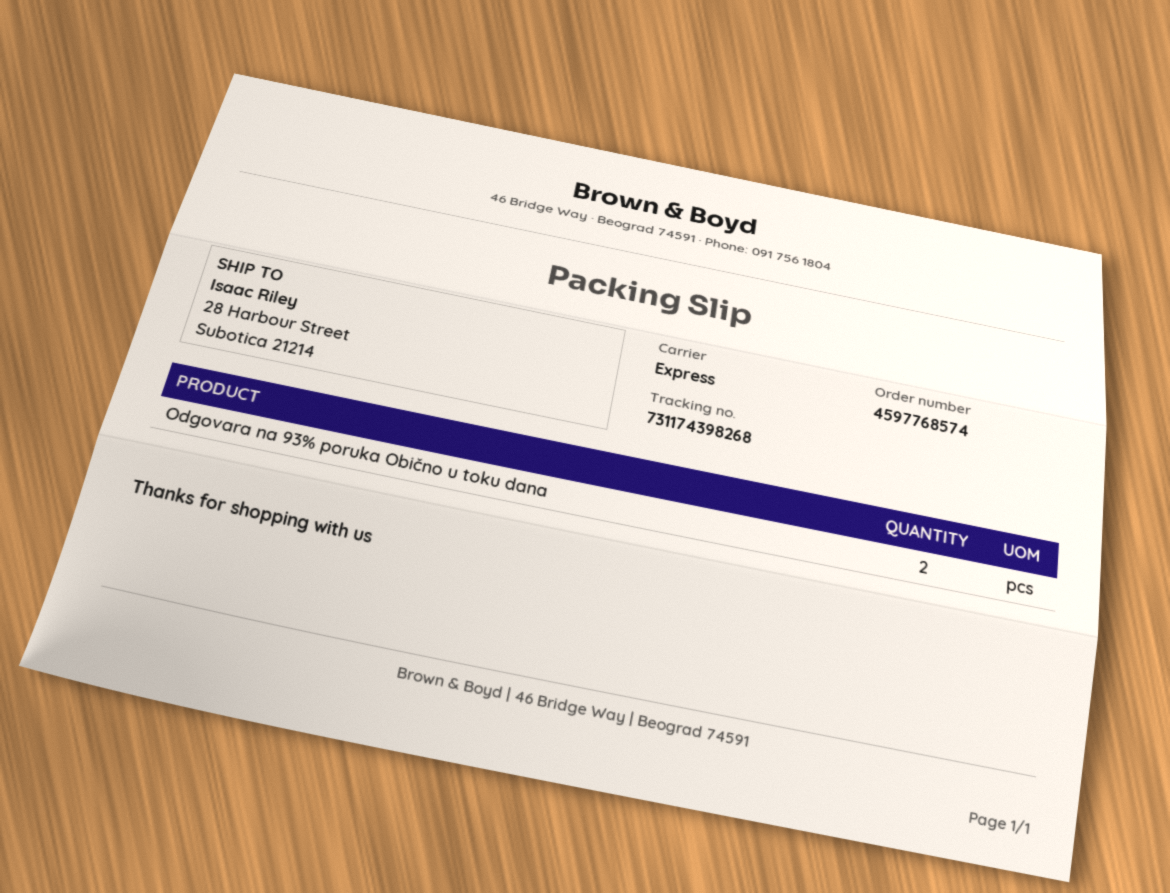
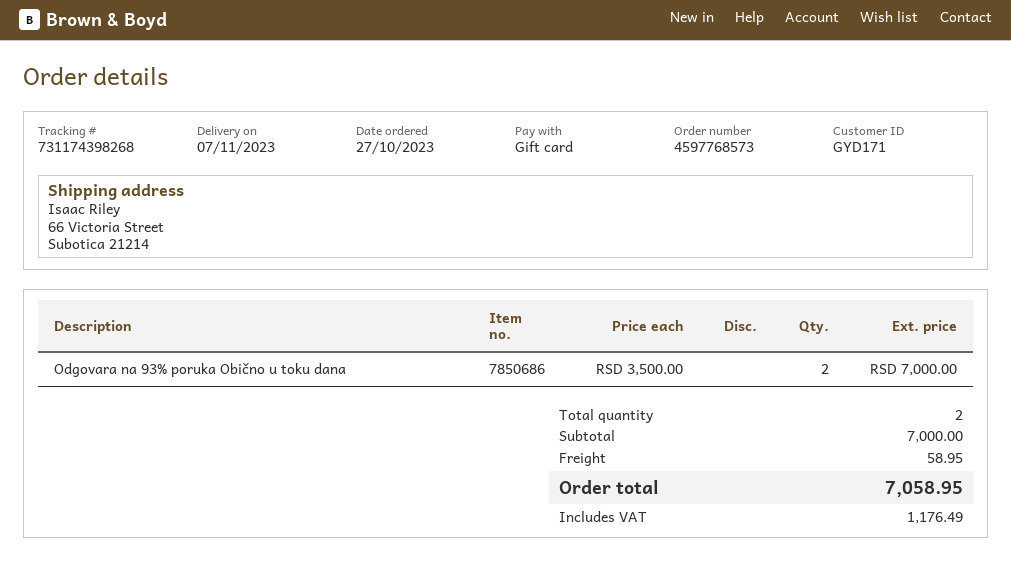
order number: 4597768574 -> 4597768573
ship to: 28 Harbour Street, Subotica 21214 -> 66 Victoria Street, Subotica 21214

